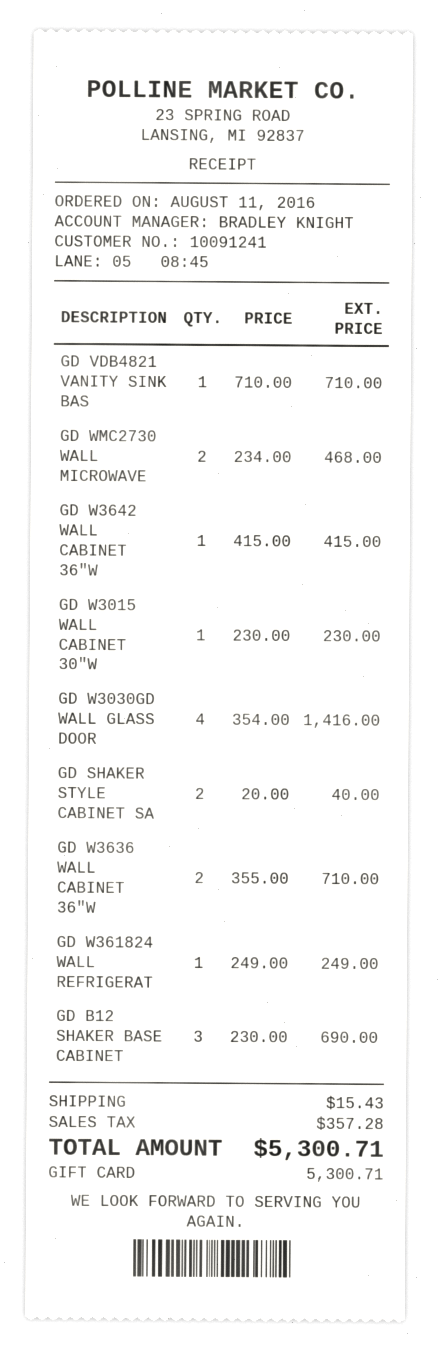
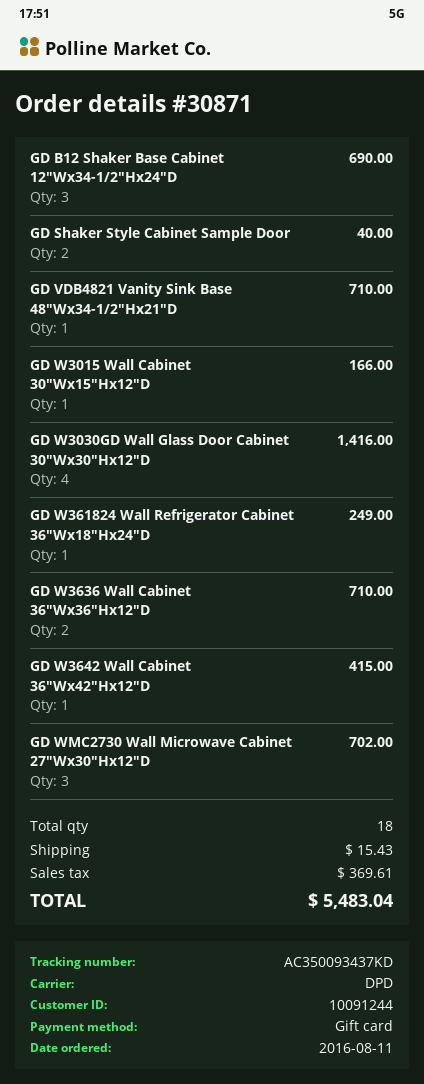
customer number: 10091241 -> 10091244
GD WMC2730 WALL MICROWAVE: 2 for 468.00 -> 3 for 702.00
GD W3015 WALL CABINET 30″W: 1 for 230.00 -> 1 for 166.00
tax: 357.28 -> 369.61
total: 5300.71 -> 5483.04

